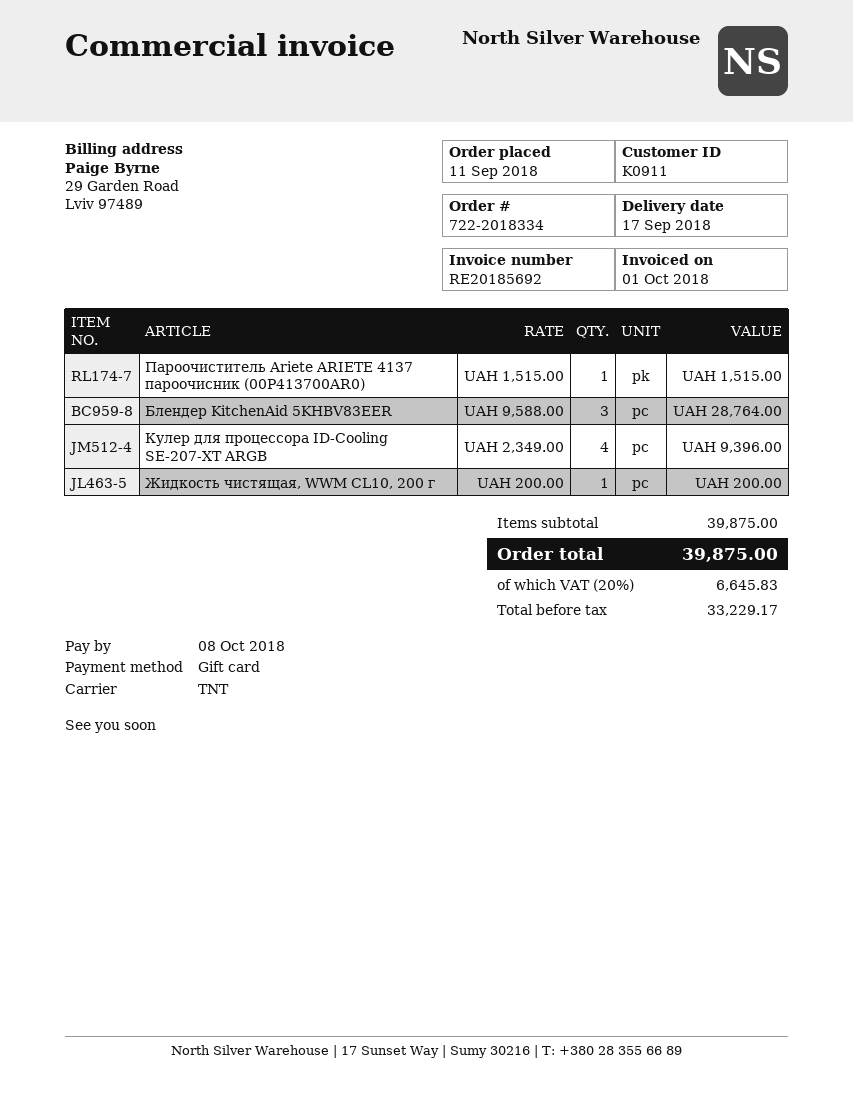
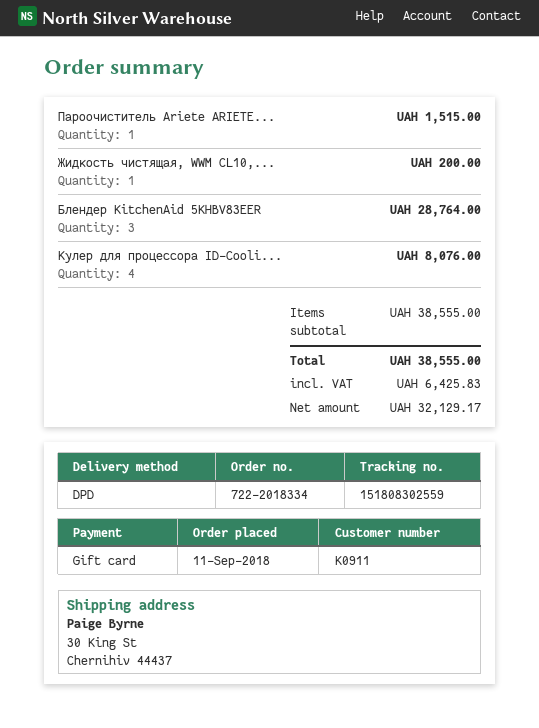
shipping method: TNT -> DPD
Кулер для процессора ID-Cooling SE-207-XT ARGB: 4 for 9396.00 -> 4 for 8076.00
subtotal: 39875.00 -> 38555.00
net: 33229.17 -> 32129.17
tax: 6645.83 -> 6425.83
total: 39875.00 -> 38555.00

